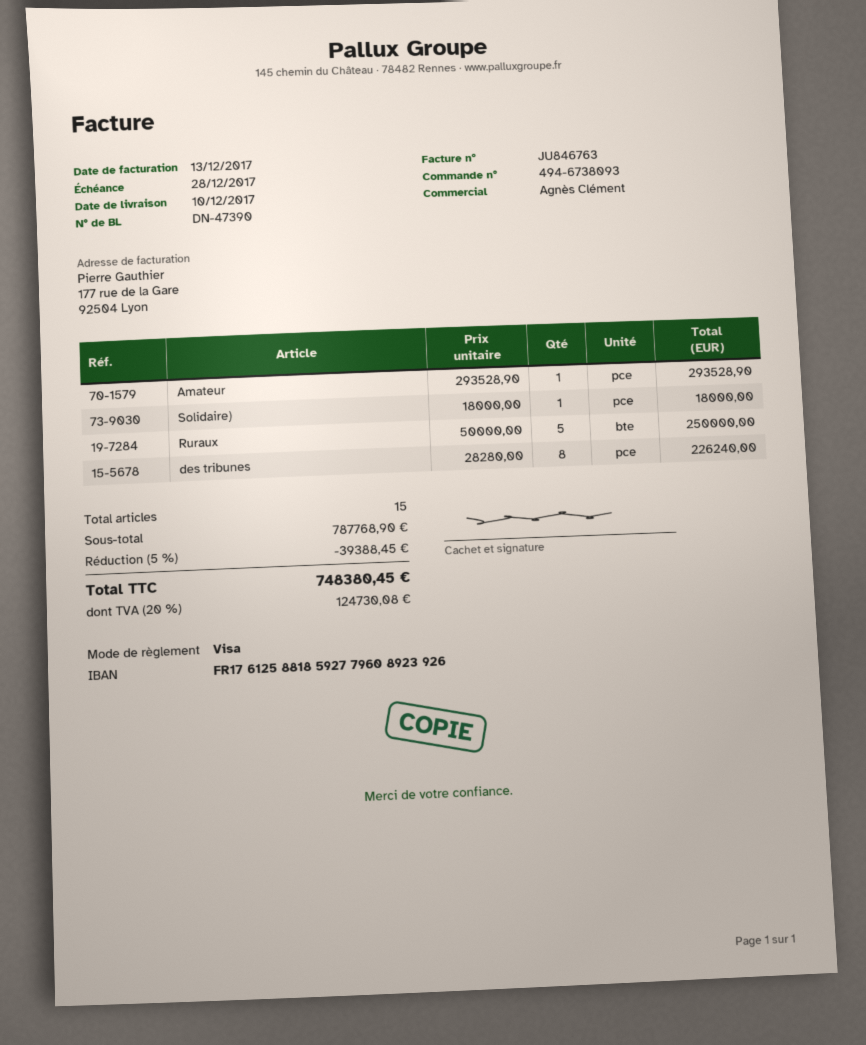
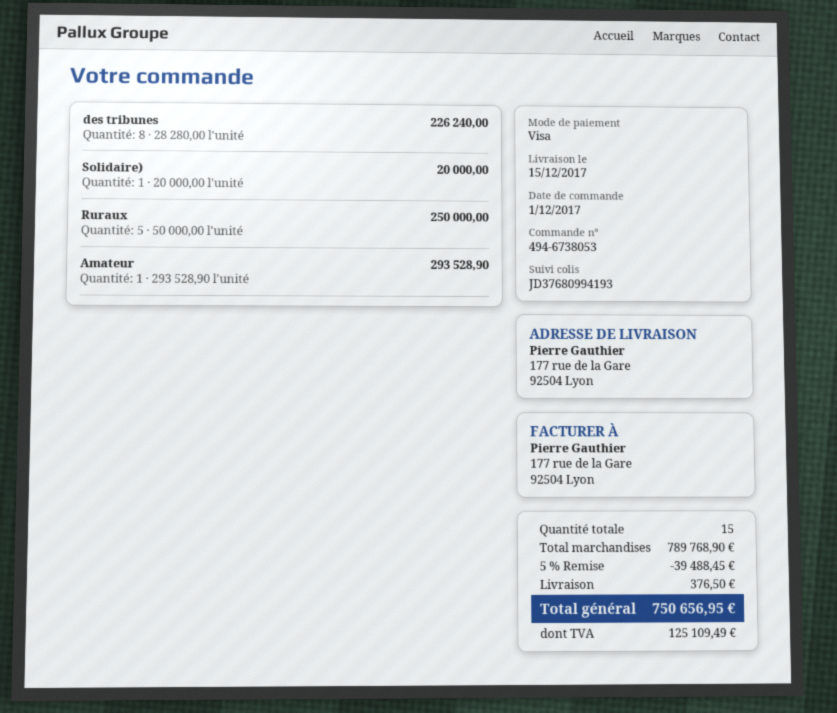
order number: 494-6738093 -> 494-6738053
delivery date: 2017-12-10 -> 2017-12-15
Solidaire): 1 x 18000.00 = 18000.00 -> 1 x 20000.00 = 20000.00
subtotal: 787768.90 -> 789768.90
discount: 5% = 39388.45 -> 5% = 39488.45
shipping: none -> 376.50
tax: 124730.08 -> 125109.49
total: 748380.45 -> 750656.95

